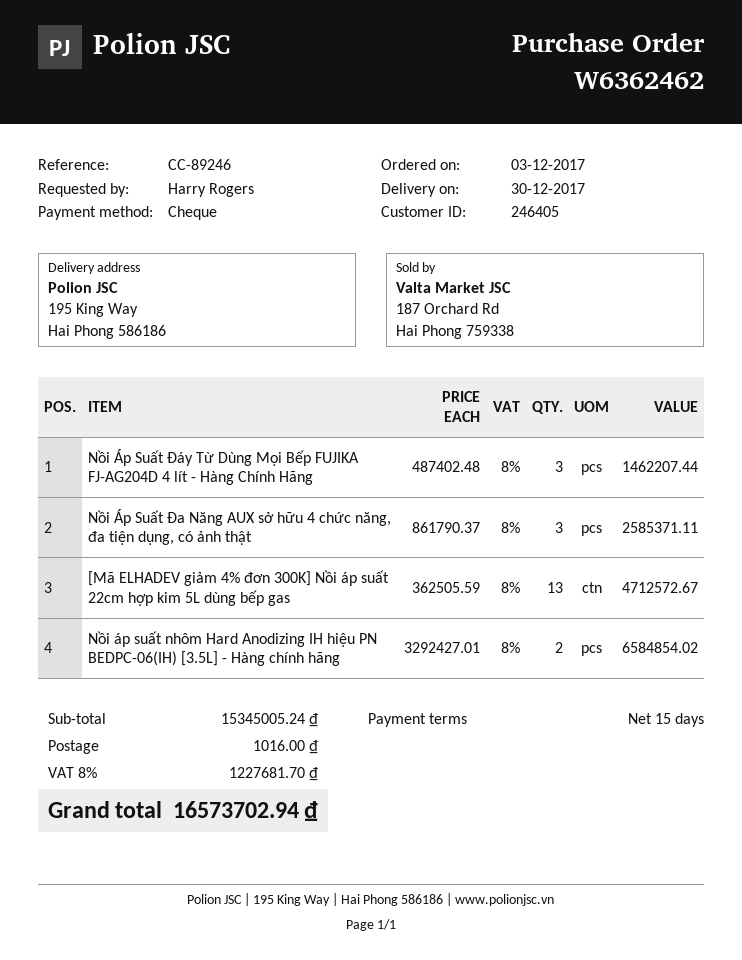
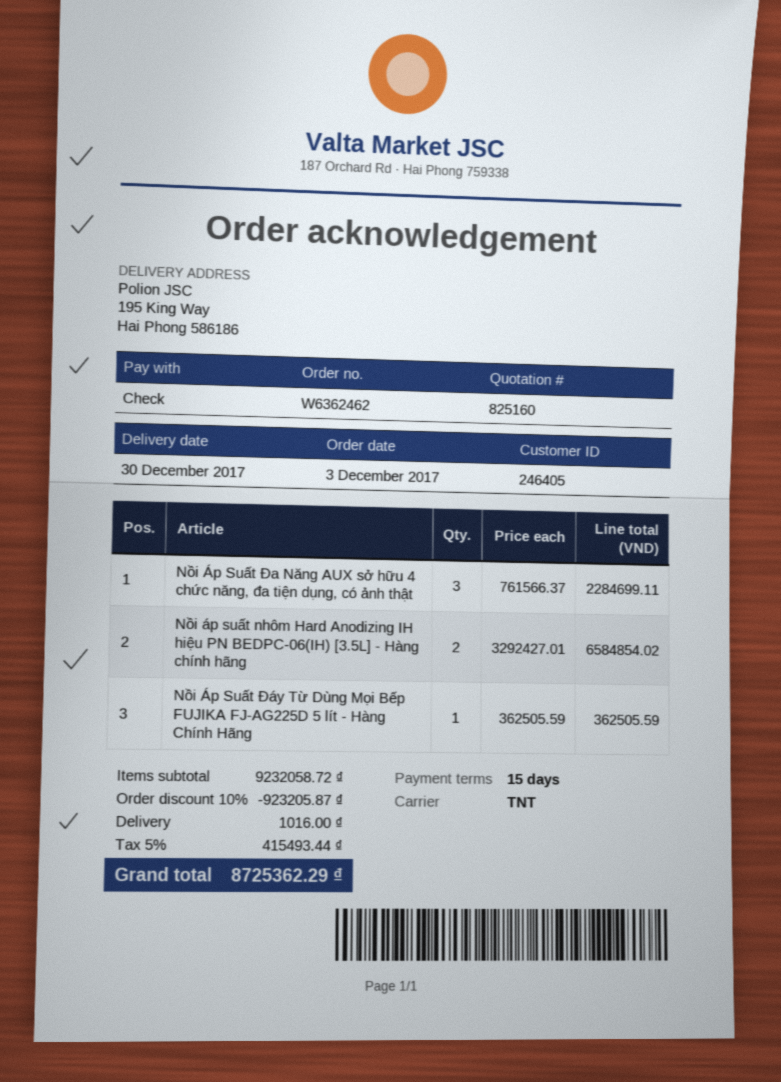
Nồi Áp Suất Đáy Từ Dùng Mọi Bếp FUJIKA FJ-AG204D 4 lít - Hàng Chính Hãng: 3 x 487402.48 = 1462207.44 -> none
Nồi Áp Suất Đa Năng AUX sở hữu 4 chức năng, đa tiện dụng, có ảnh thật: 3 x 861790.37 = 2585371.11 -> 3 x 761566.37 = 2284699.11
[Mã ELHADEV giảm 4% đơn 300K] Nồi áp suất 22cm hợp kim 5L dùng bếp gas: 13 x 362505.59 = 4712572.67 -> none
Nồi Áp Suất Đáy Từ Dùng Mọi Bếp FUJIKA FJ-AG225D 5 lít - Hàng Chính Hãng: none -> 1 x 362505.59 = 362505.59
subtotal: 15345005.24 -> 9232058.72
discount: none -> 10% = 923205.87
tax: 8% = 1227681.70 -> 5% = 415493.44
total: 16573702.94 -> 8725362.29

